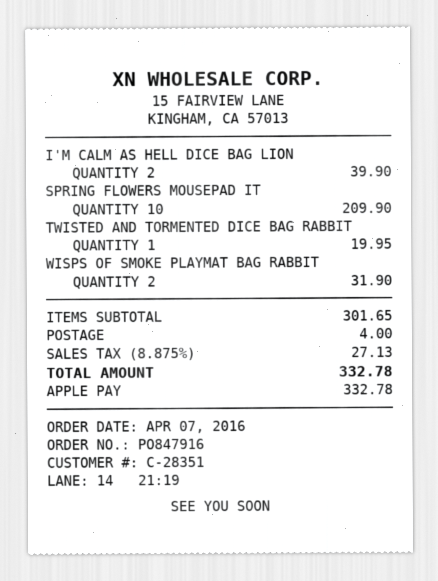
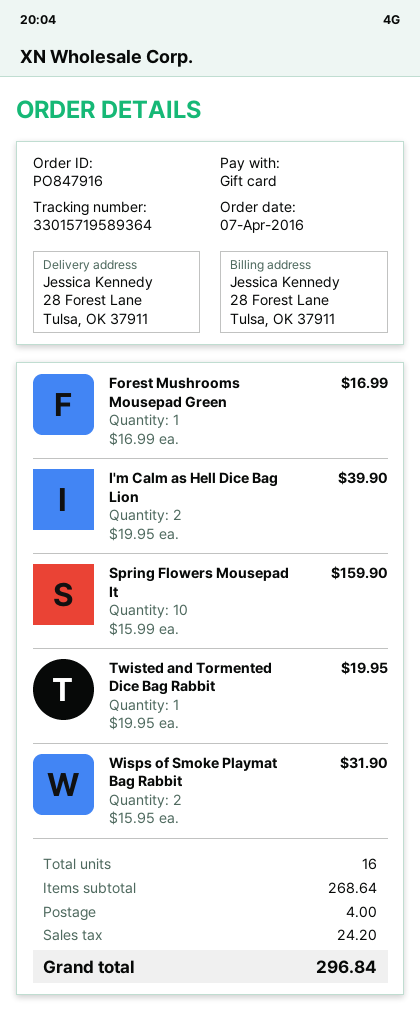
payment method: Apple Pay -> gift card
SPRING FLOWERS MOUSEPAD IT: 10 for 209.90 -> 10 for 159.90
Forest Mushrooms Mousepad Green: none -> 1 for 16.99
subtotal: 301.65 -> 268.64
tax: 27.13 -> 24.20
total: 332.78 -> 296.84

